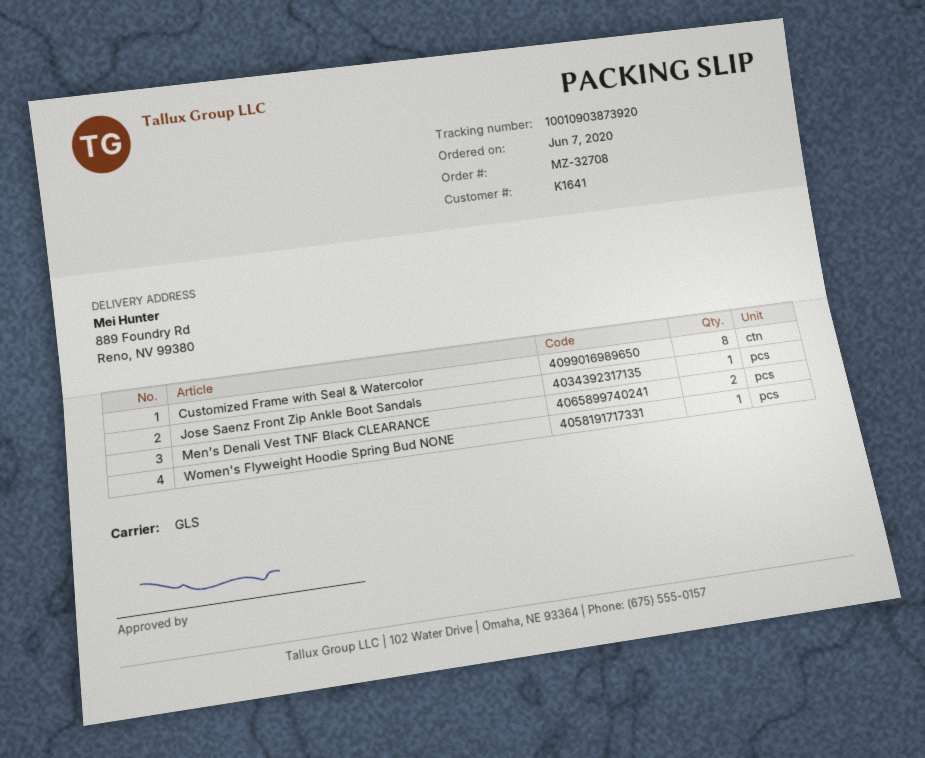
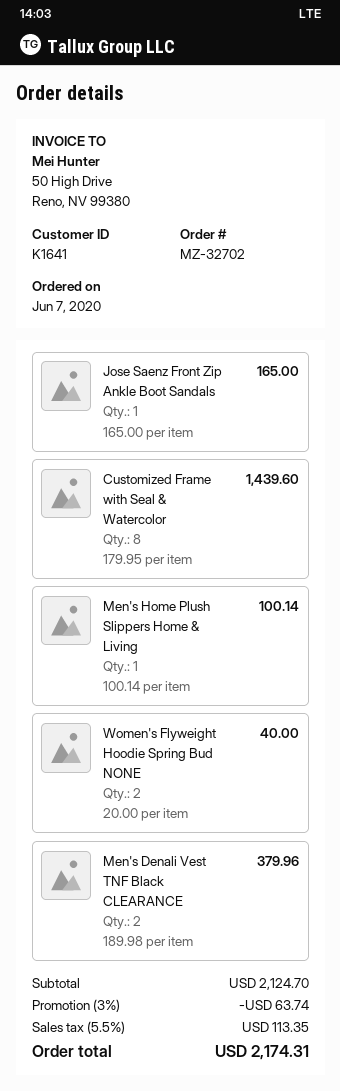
order number: MZ-32708 -> MZ-32702
Women's Flyweight Hoodie Spring Bud NONE: 1 -> 2
Men's Home Plush Slippers Home & Living: none -> 1

